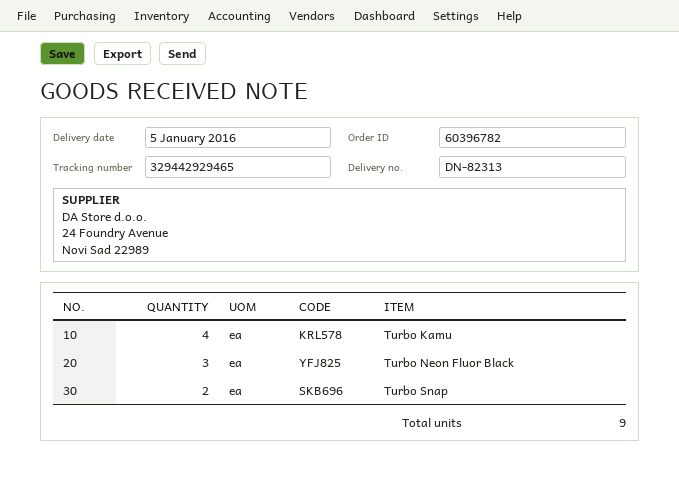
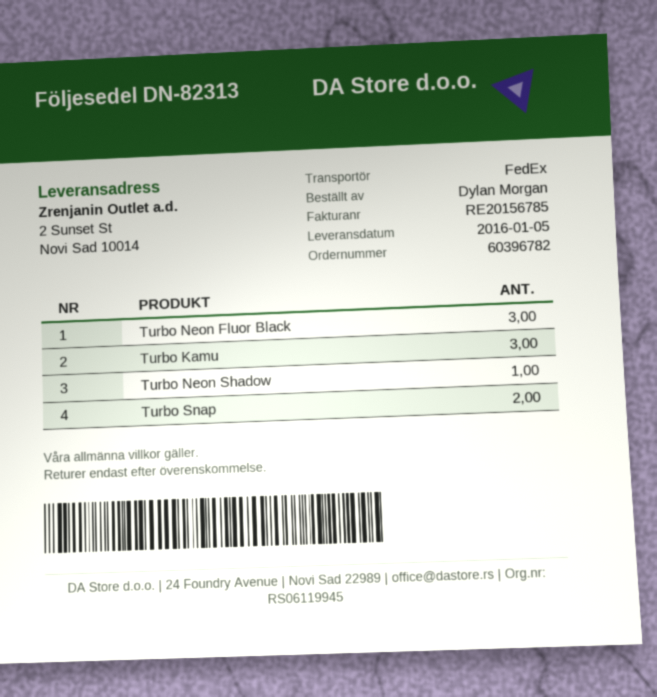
Turbo Kamu: 4 -> 3
Turbo Neon Shadow: none -> 1

